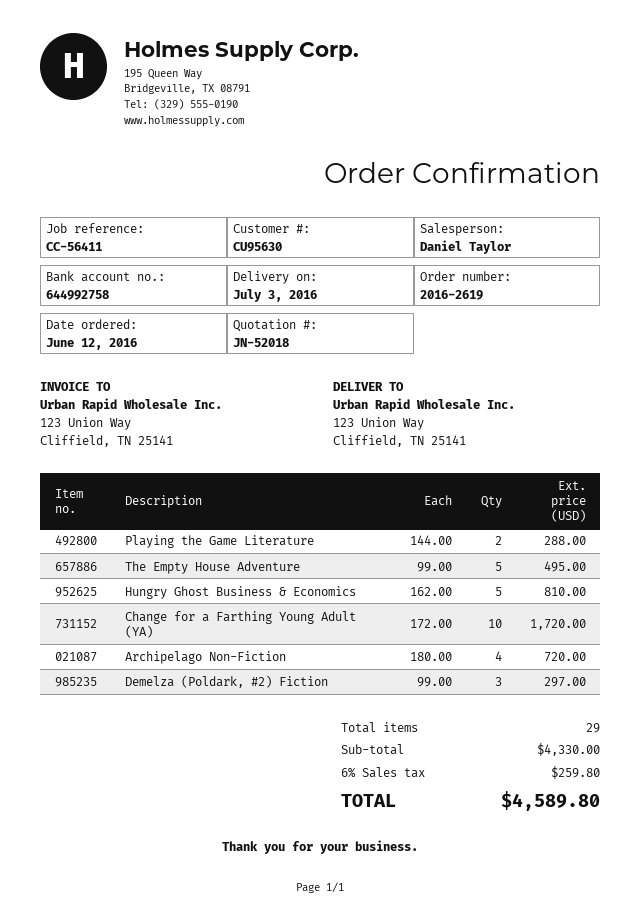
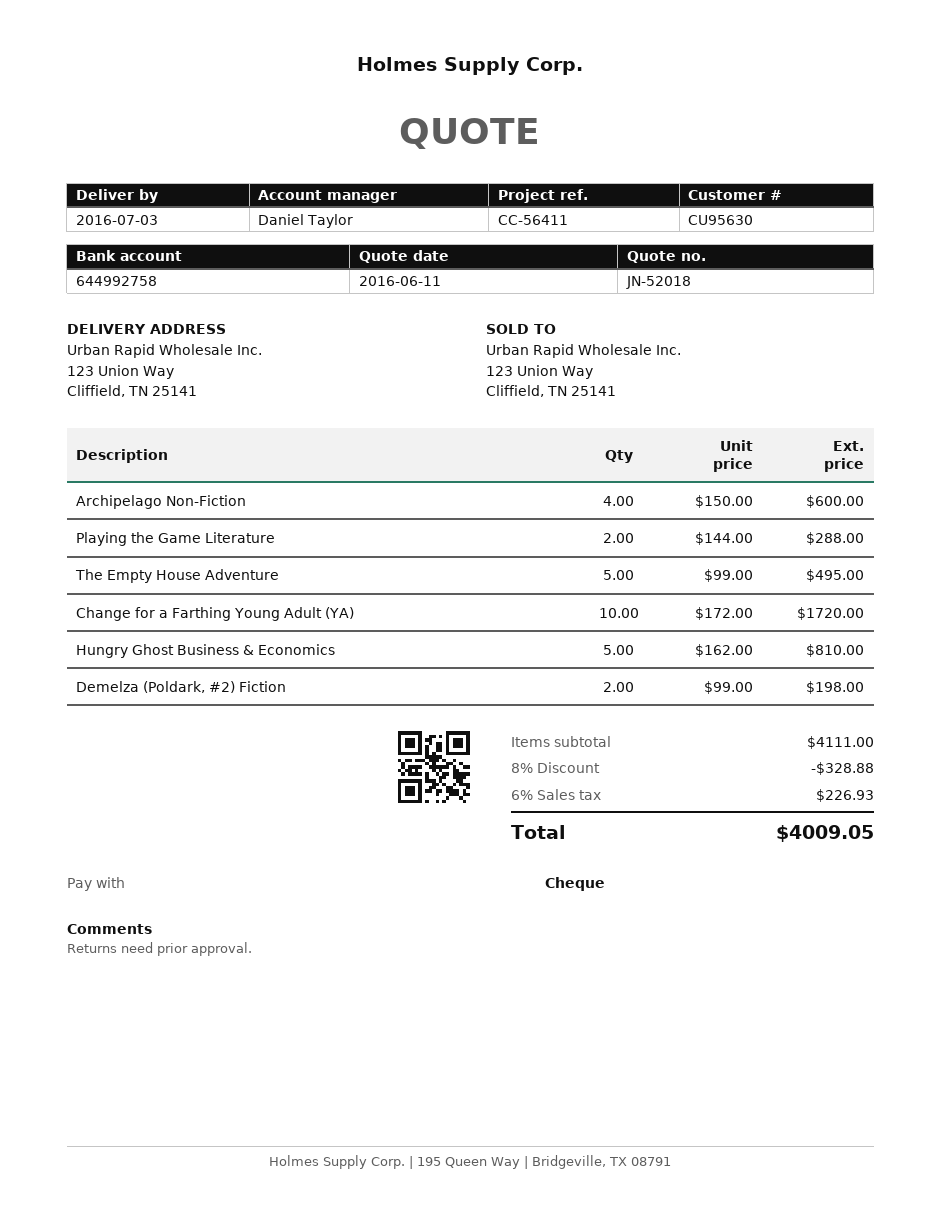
Archipelago Non-Fiction: 4 x 180.00 = 720.00 -> 4 x 150.00 = 600.00
Demelza (Poldark, #2) Fiction: 3 x 99.00 = 297.00 -> 2 x 99.00 = 198.00
subtotal: 4330.00 -> 4111.00
discount: none -> 8% = 328.88
tax: 6% = 259.80 -> 6% = 226.93
total: 4589.80 -> 4009.05

